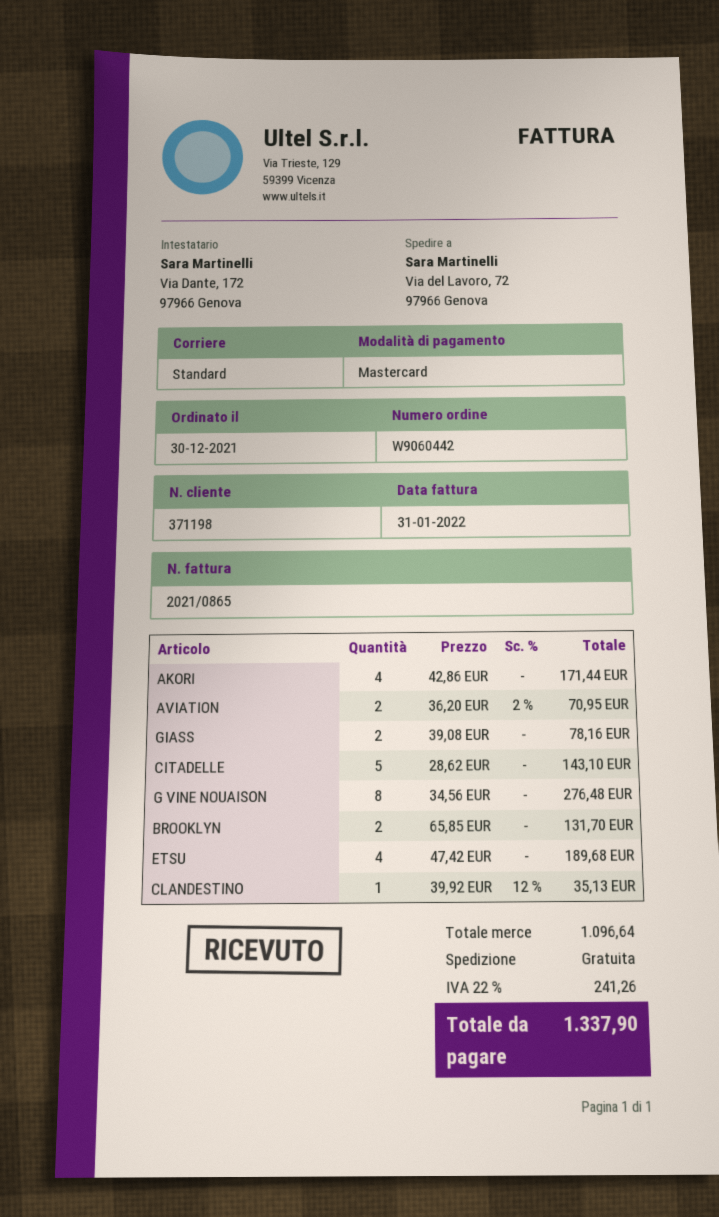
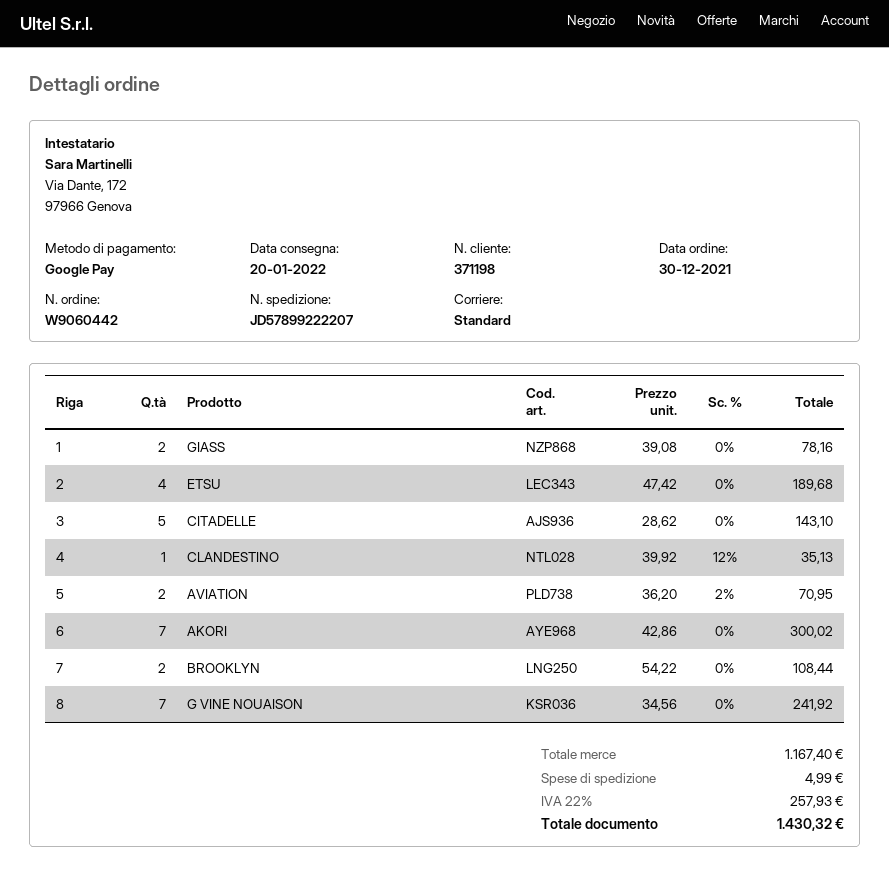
payment method: Mastercard -> Google Pay
AKORI: 4 x 42.86 = 171.44 -> 7 x 42.86 = 300.02
G VINE NOUAISON: 8 x 34.56 = 276.48 -> 7 x 34.56 = 241.92
BROOKLYN: 2 x 65.85 = 131.70 -> 2 x 54.22 = 108.44
subtotal: 1096.64 -> 1167.40
shipping: 0.00 -> 4.99
tax: 22% = 241.26 -> 22% = 257.93
total: 1337.90 -> 1430.32

